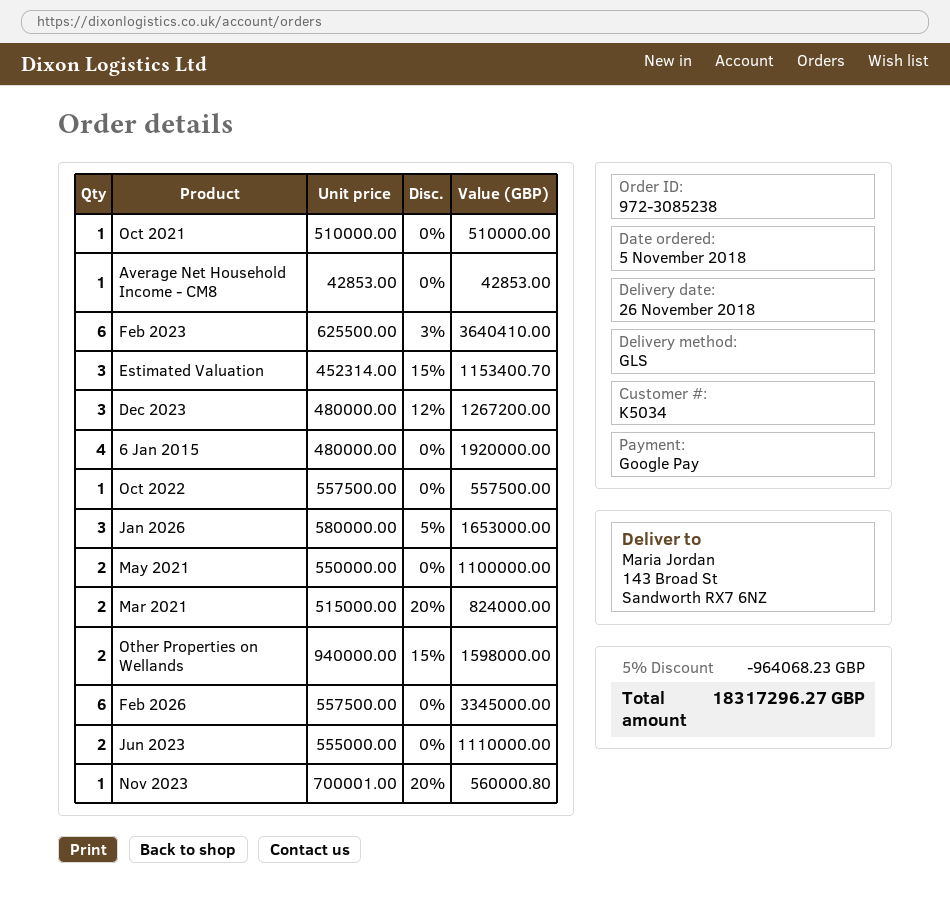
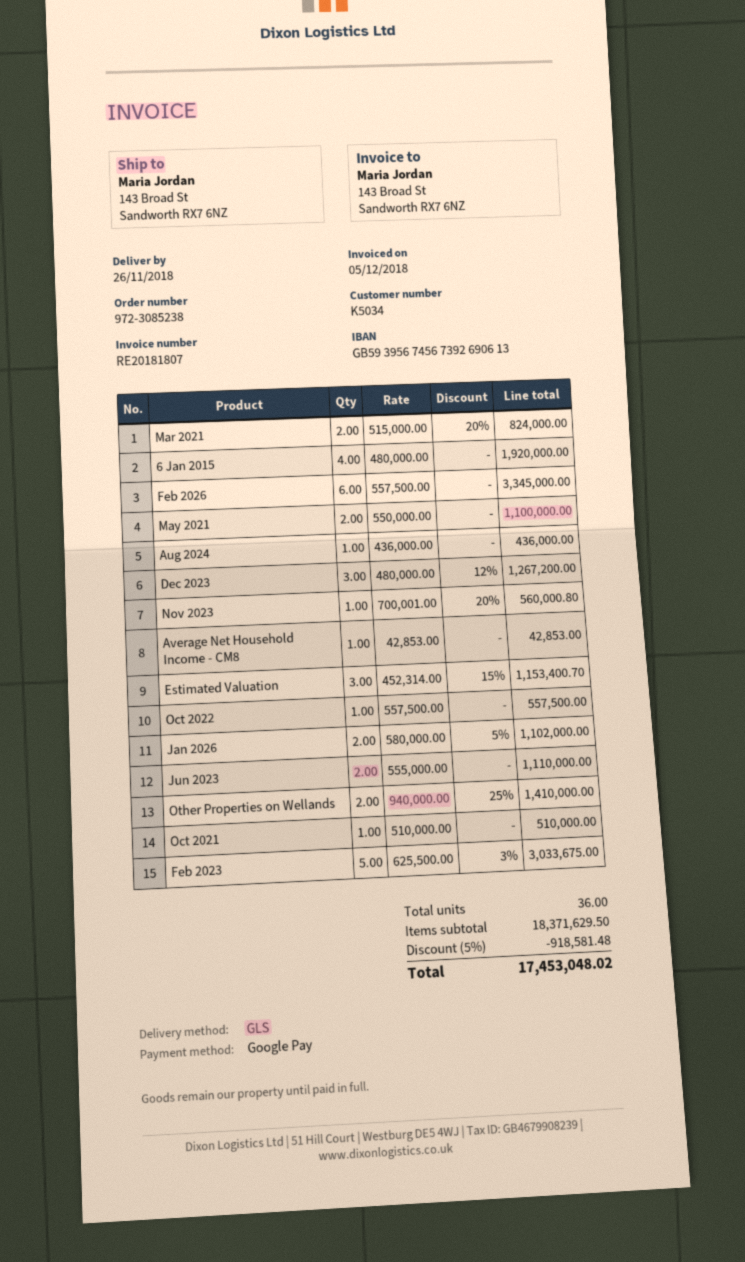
Feb 2023: 6 x 625500.00 - 3% = 3640410.00 -> 5 x 625500.00 - 3% = 3033675.00
Jan 2026: 3 x 580000.00 - 5% = 1653000.00 -> 2 x 580000.00 - 5% = 1102000.00
Other Properties on Wellands: 2 x 940000.00 - 15% = 1598000.00 -> 2 x 940000.00 - 25% = 1410000.00
Aug 2024: none -> 1 x 436000.00 = 436000.00
discount: 5% = 964068.23 -> 5% = 918581.48
total: 18317296.27 -> 17453048.02

